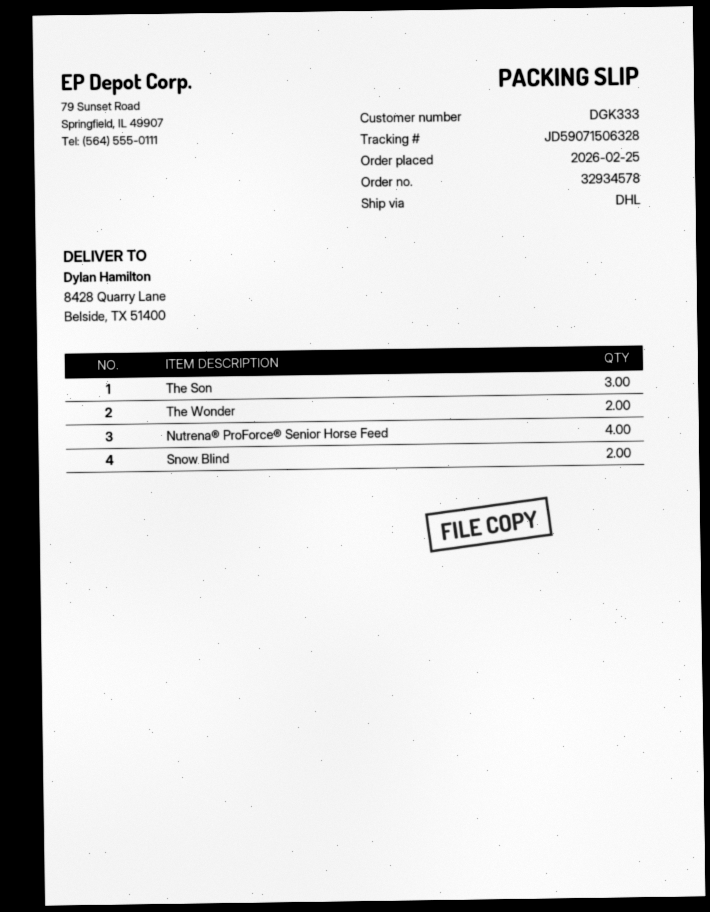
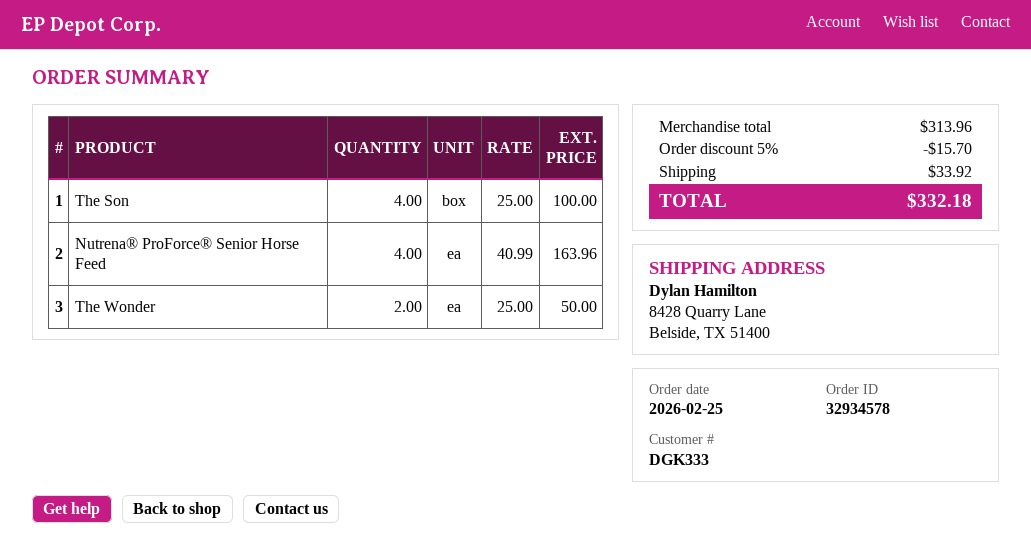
The Son: 3 -> 4
Snow Blind: 2 -> none

